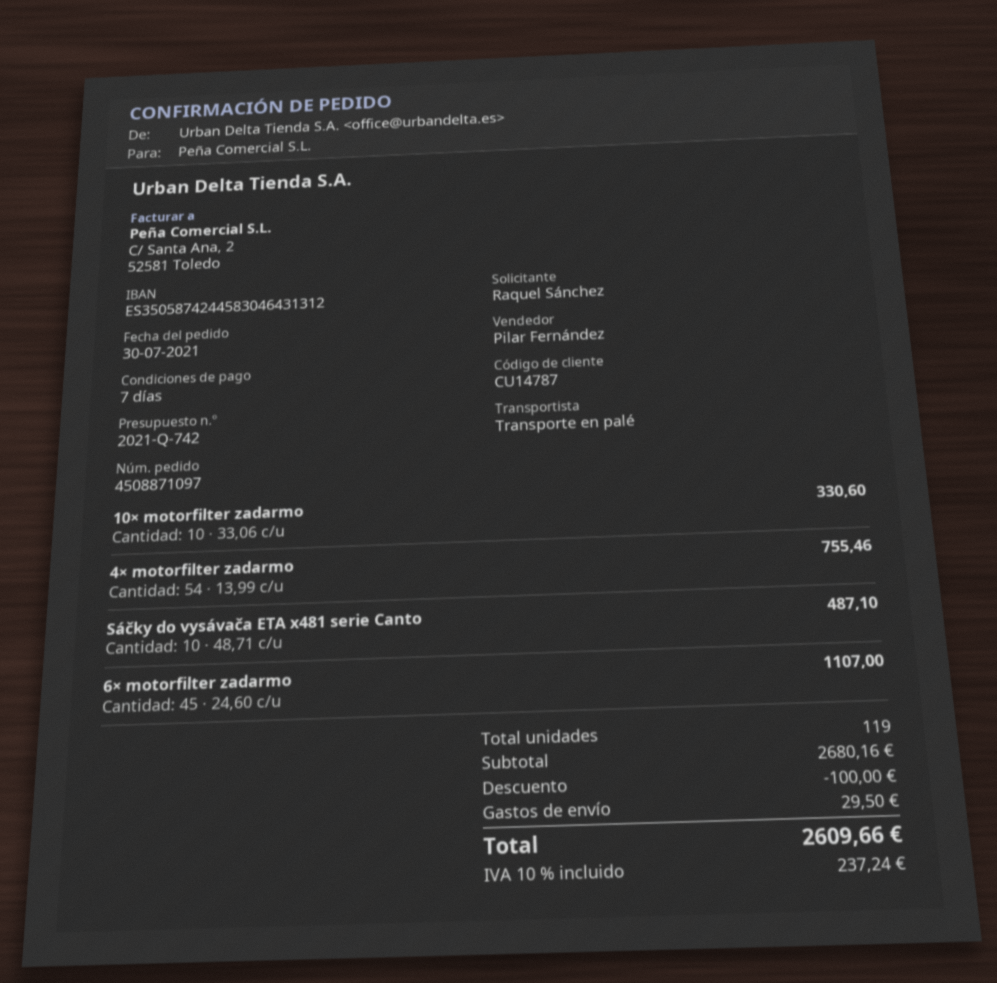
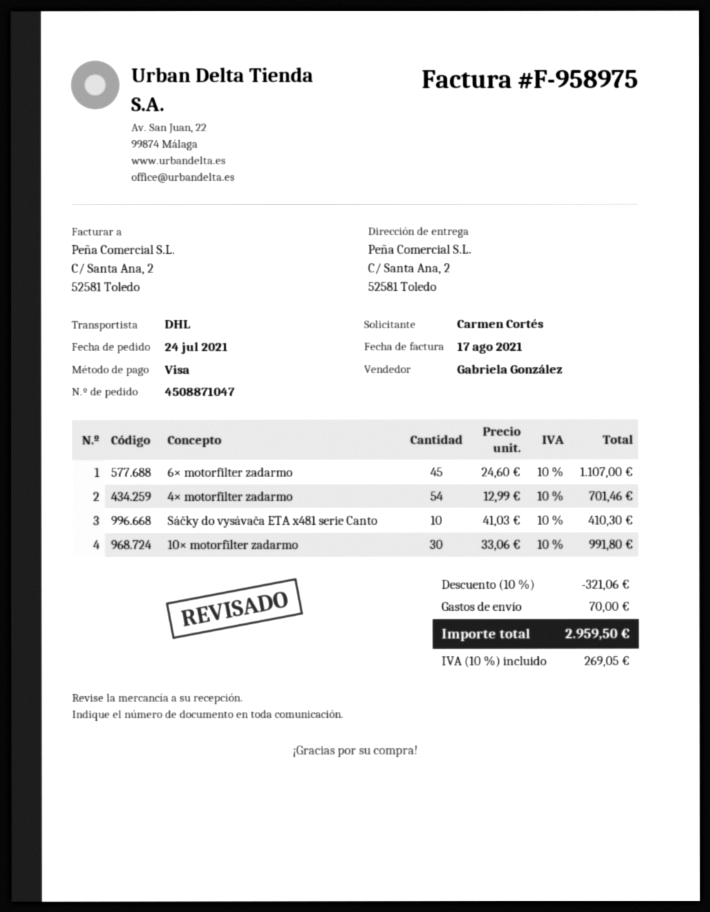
order number: 4508871097 -> 4508871047
order date: 2021-07-30 -> 2021-07-24
ordered by: Raquel Sánchez -> Carmen Cortés
sales rep: Pilar Fernández -> Gabriela González
shipping method: pallet freight -> DHL
10× motorfilter zadarmo: 10 x 33.06 = 330.60 -> 30 x 33.06 = 991.80
4× motorfilter zadarmo: 54 x 13.99 = 755.46 -> 54 x 12.99 = 701.46
Sáčky do vysávača ETA x481 serie Canto: 10 x 48.71 = 487.10 -> 10 x 41.03 = 410.30
discount: 100.00 -> 321.06
shipping: 29.50 -> 70.00
tax: 10% = 237.24 -> 10% = 269.05
total: 2609.66 -> 2959.50

